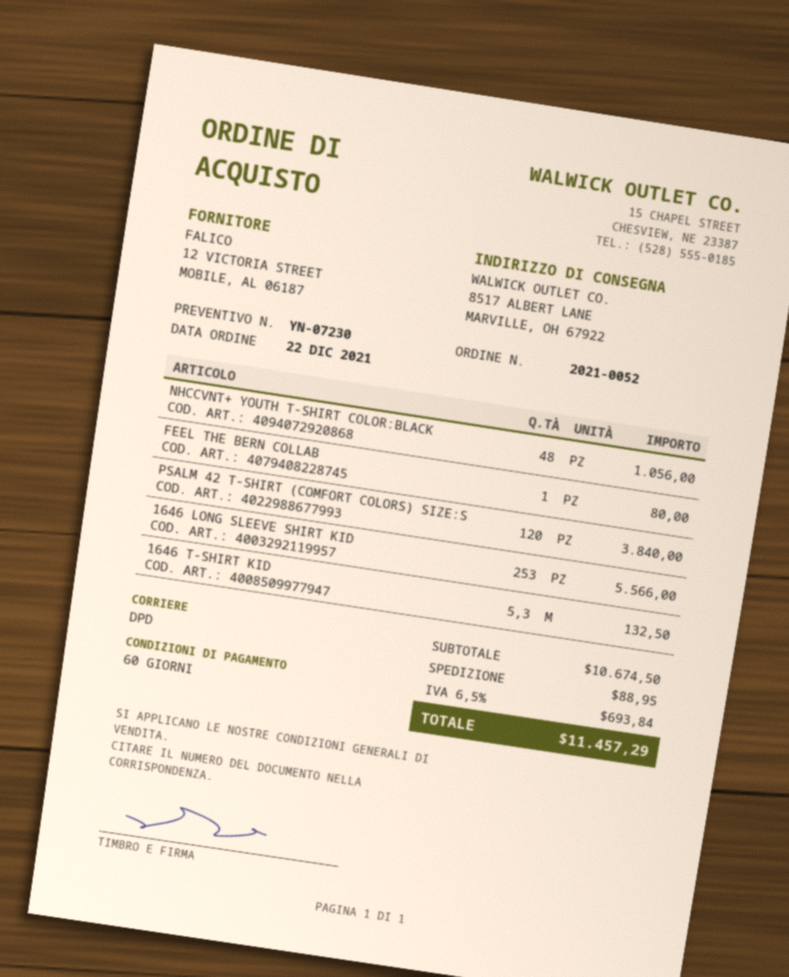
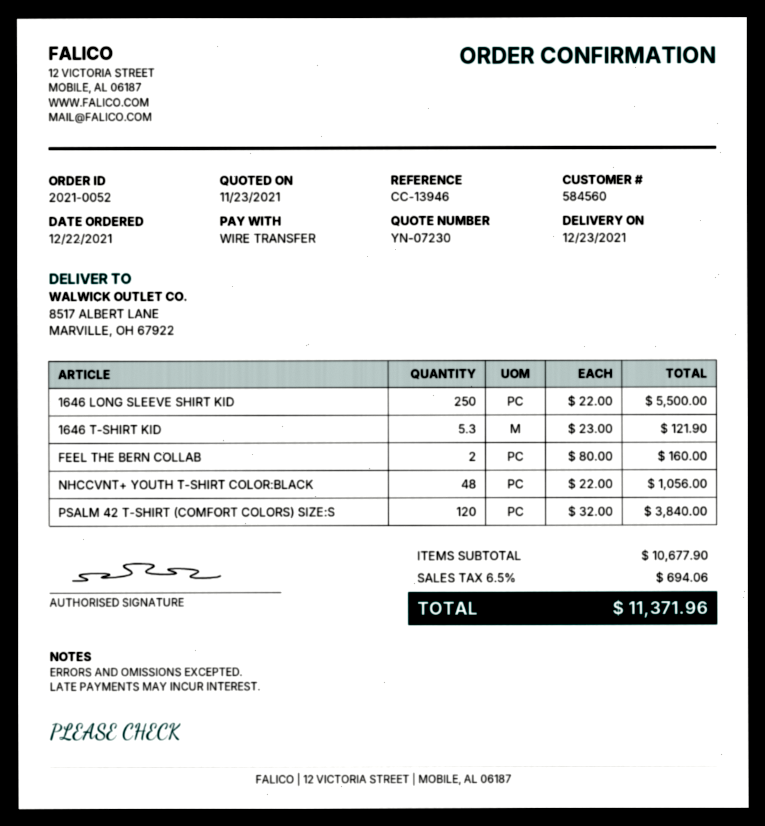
FEEL THE BERN COLLAB: 1 for 80.00 -> 2 for 160.00
1646 LONG SLEEVE SHIRT KID: 253 for 5566.00 -> 250 for 5500.00
1646 T-SHIRT KID: 5.3 for 132.50 -> 5.3 for 121.90
subtotal: 10674.50 -> 10677.90
shipping: 88.95 -> none
tax: 6.5% = 693.84 -> 6.5% = 694.06
total: 11457.29 -> 11371.96

